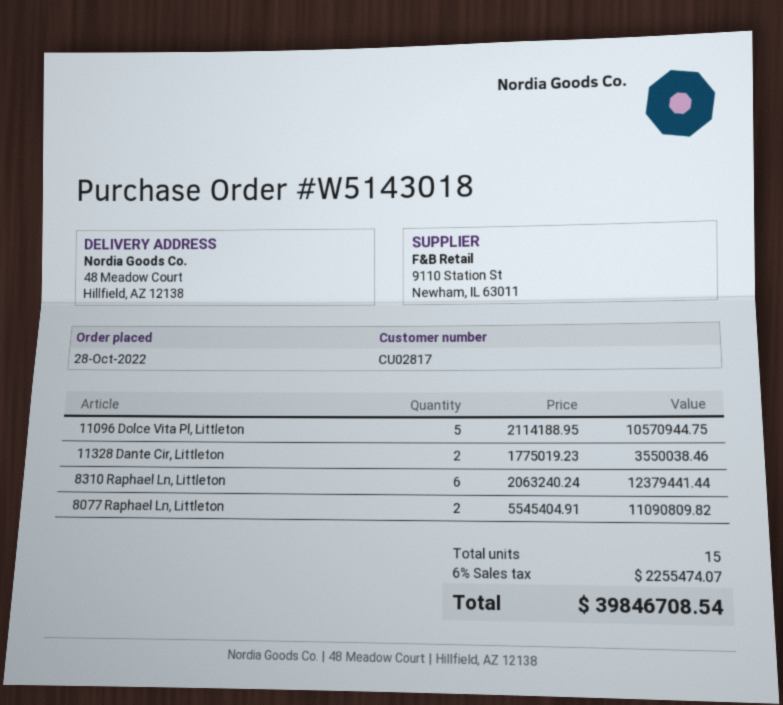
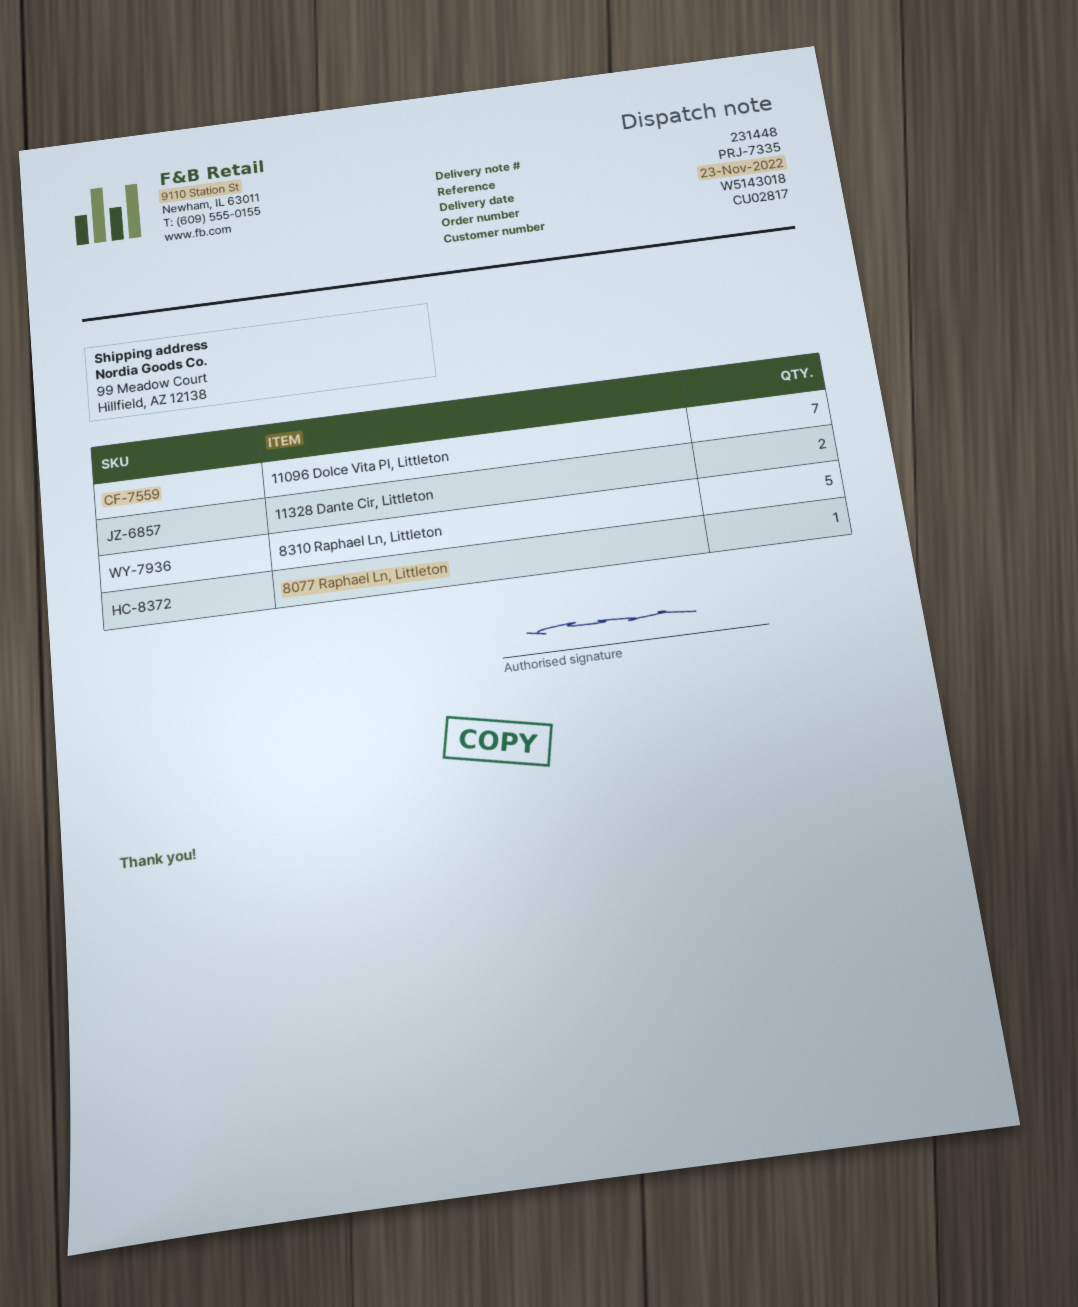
ship to: 48 Meadow Court, Hillfield, AZ 12138 -> 99 Meadow Court, Hillfield, AZ 12138
11096 Dolce Vita Pl, Littleton: 5 -> 7
8310 Raphael Ln, Littleton: 6 -> 5
8077 Raphael Ln, Littleton: 2 -> 1

